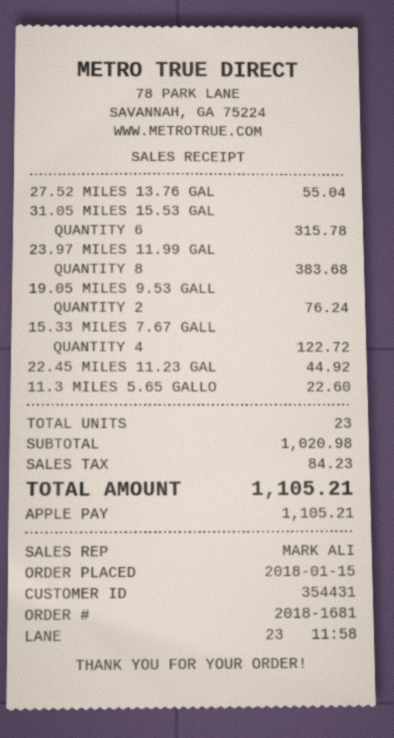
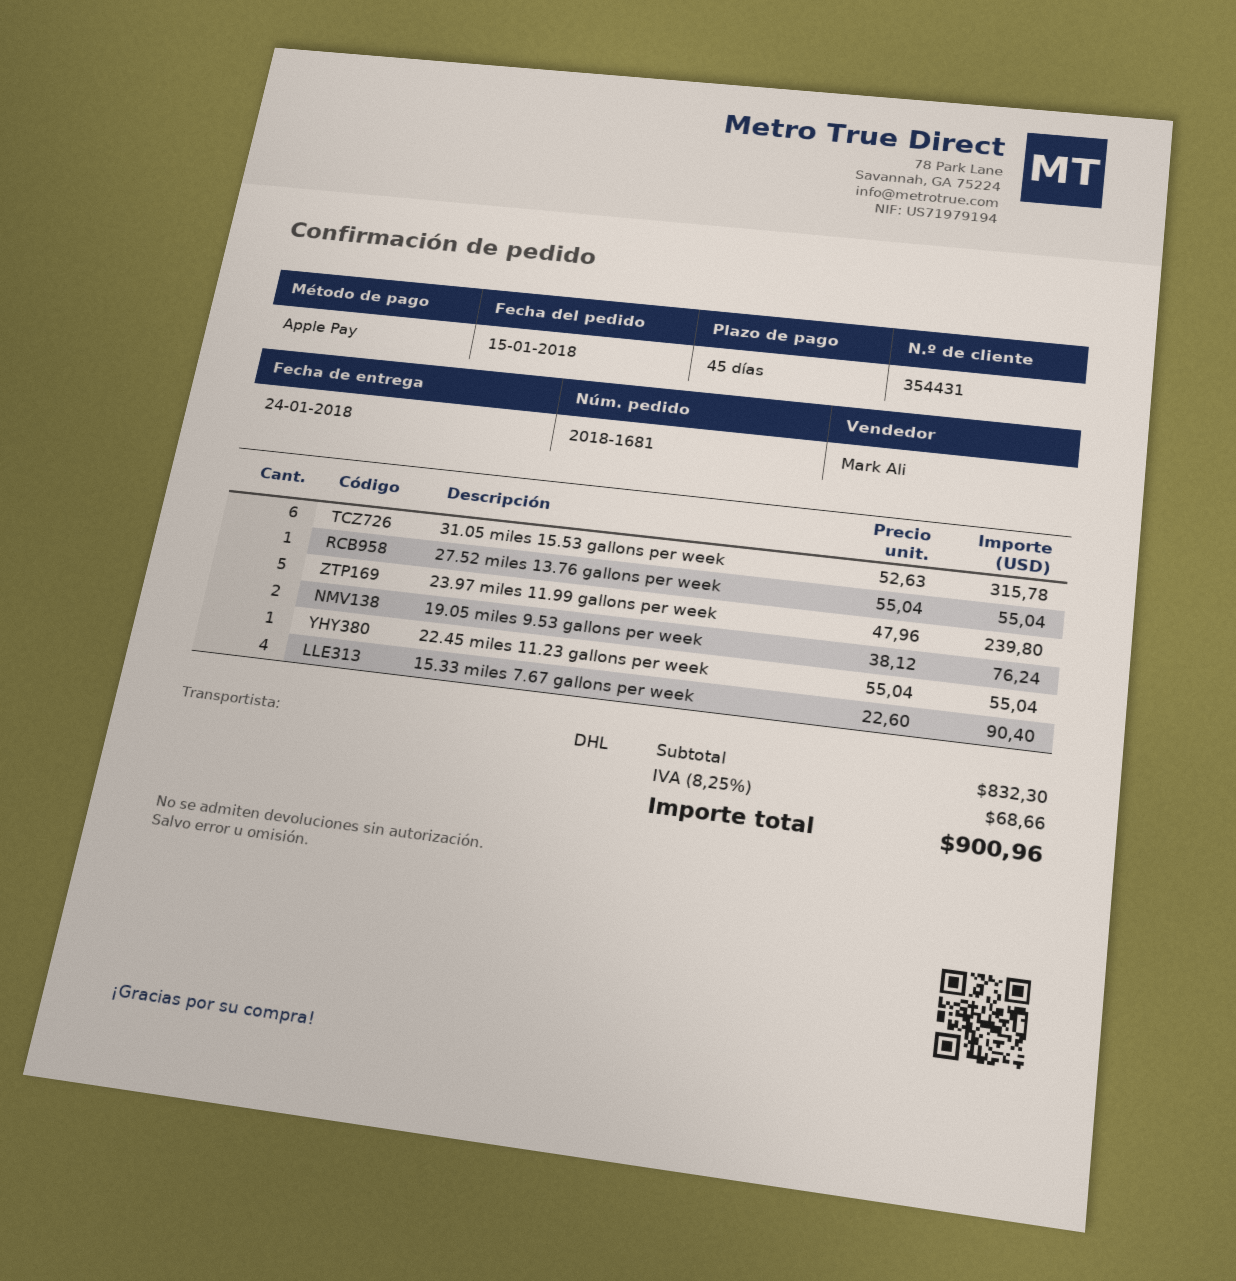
23.97 MILES 11.99 GAL: 8 for 383.68 -> 5 for 239.80
15.33 MILES 7.67 GALL: 4 for 122.72 -> 4 for 90.40
22.45 MILES 11.23 GAL: 1 for 44.92 -> 1 for 55.04
11.3 MILES 5.65 GALLO: 1 for 22.60 -> none
subtotal: 1020.98 -> 832.30
tax: 84.23 -> 68.66
total: 1105.21 -> 900.96

